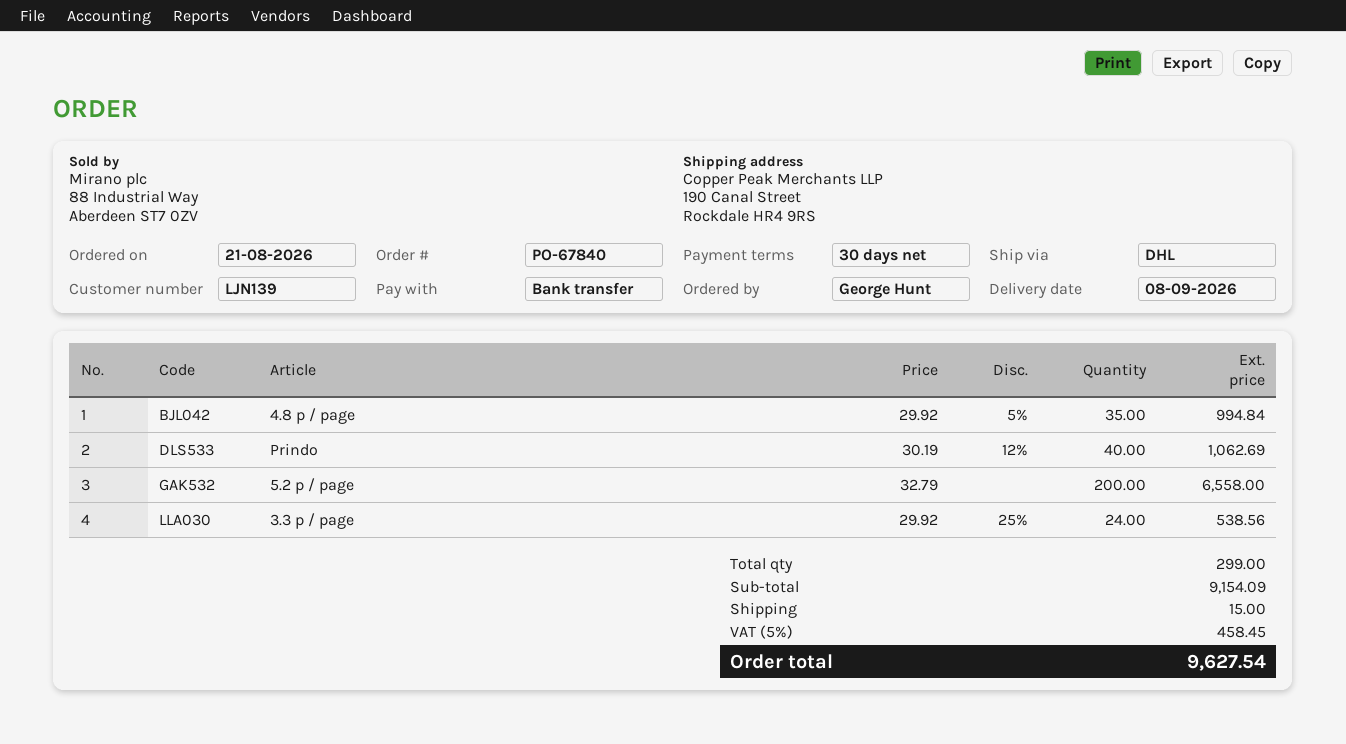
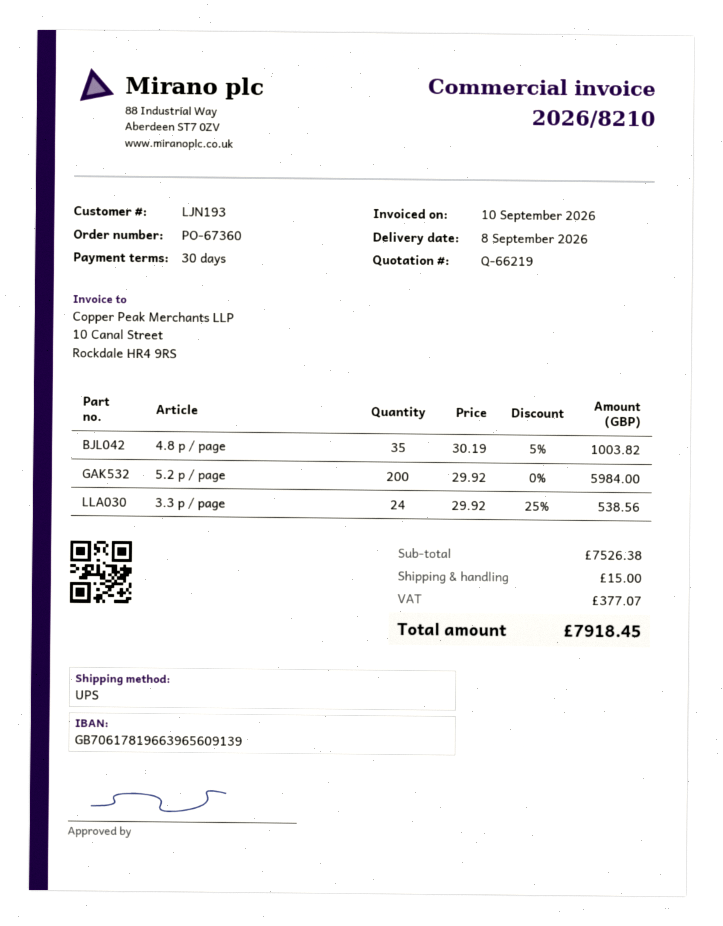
order number: PO-67840 -> PO-67360
customer number: LJN139 -> LJN193
shipping method: DHL -> UPS
4.8 p / page: 35 x 29.92 - 5% = 994.84 -> 35 x 30.19 - 5% = 1003.82
Prindo: 40 x 30.19 - 12% = 1062.69 -> none
5.2 p / page: 200 x 32.79 = 6558.00 -> 200 x 29.92 = 5984.00
subtotal: 9154.09 -> 7526.38
tax: 458.45 -> 377.07
total: 9627.54 -> 7918.45

